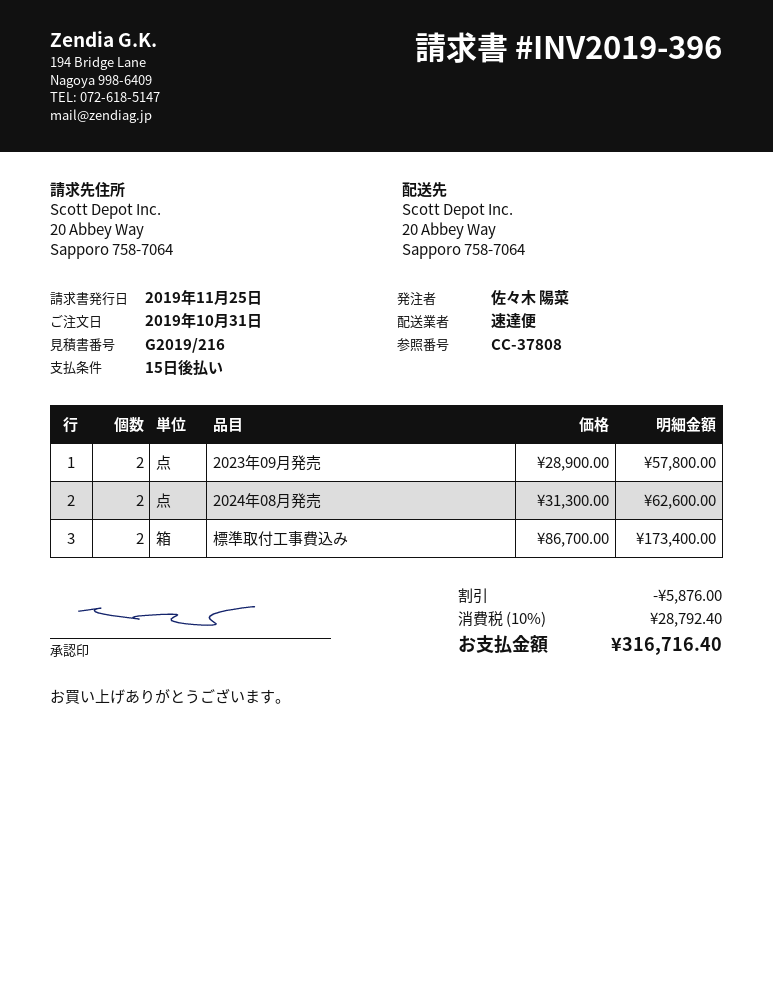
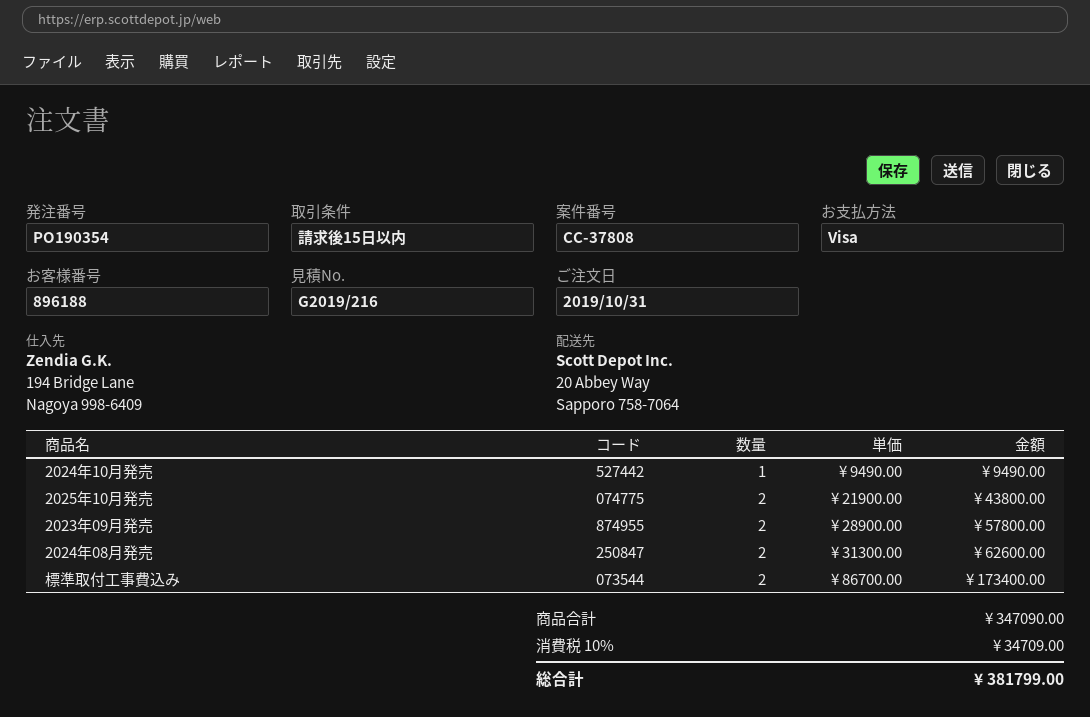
2024年10月発売: none -> 1 x 9490.00 = 9490.00
2025年10月発売: none -> 2 x 21900.00 = 43800.00
discount: 5876.00 -> none
tax: 10% = 28792.40 -> 10% = 34709.00
total: 316716.40 -> 381799.00

